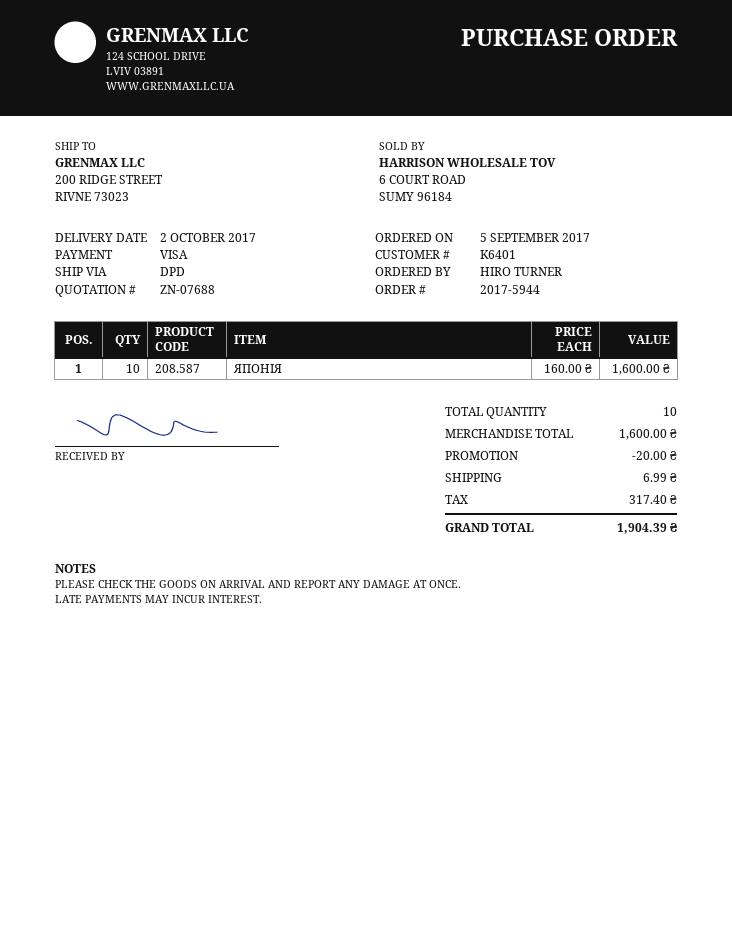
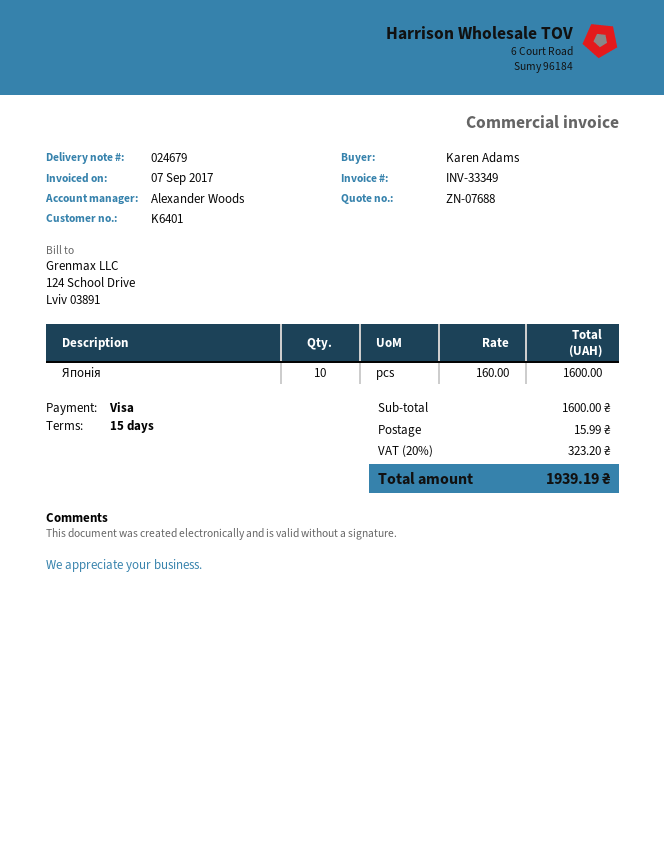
ordered by: HIRO TURNER -> Karen Adams
discount: 20.00 -> none
shipping: 6.99 -> 15.99
tax: 317.40 -> 323.20
total: 1904.39 -> 1939.19

